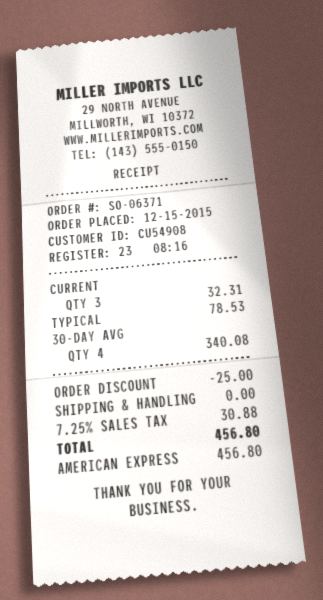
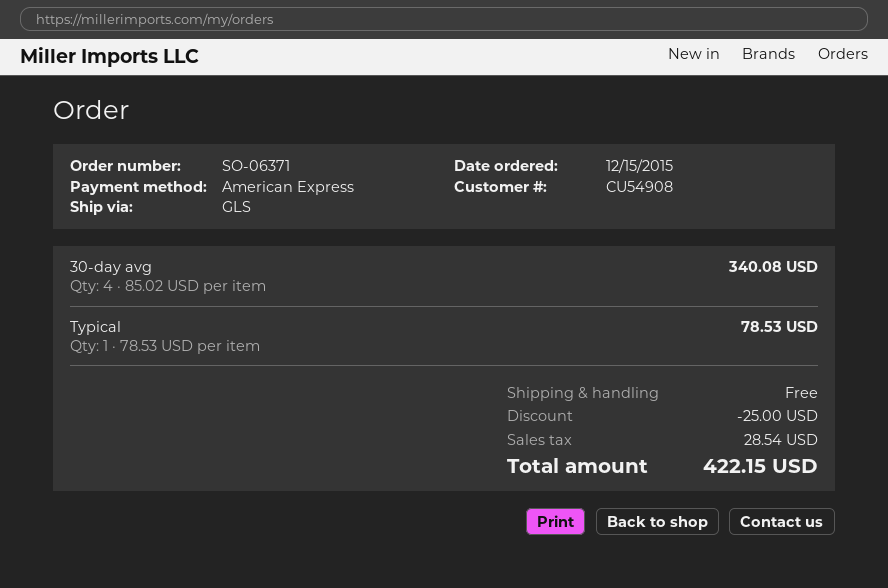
CURRENT: 3 for 32.31 -> none
tax: 30.88 -> 28.54
total: 456.80 -> 422.15

